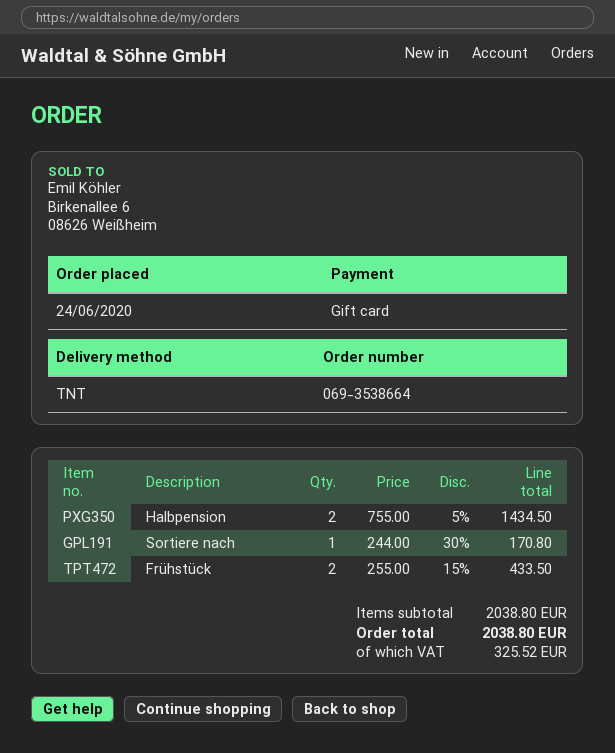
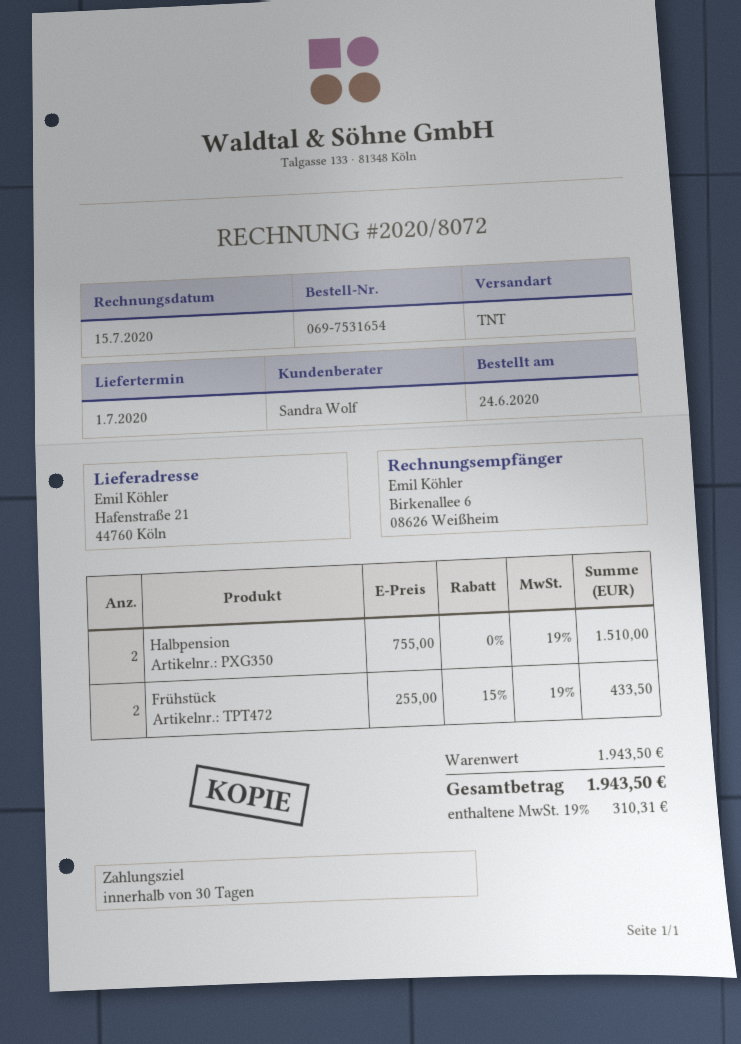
order number: 069-3538664 -> 069-7531654
Halbpension: 2 x 755.00 - 5% = 1434.50 -> 2 x 755.00 = 1510.00
Sortiere nach: 1 x 244.00 - 30% = 170.80 -> none
subtotal: 2038.80 -> 1943.50
tax: 325.52 -> 310.31
total: 2038.80 -> 1943.50

